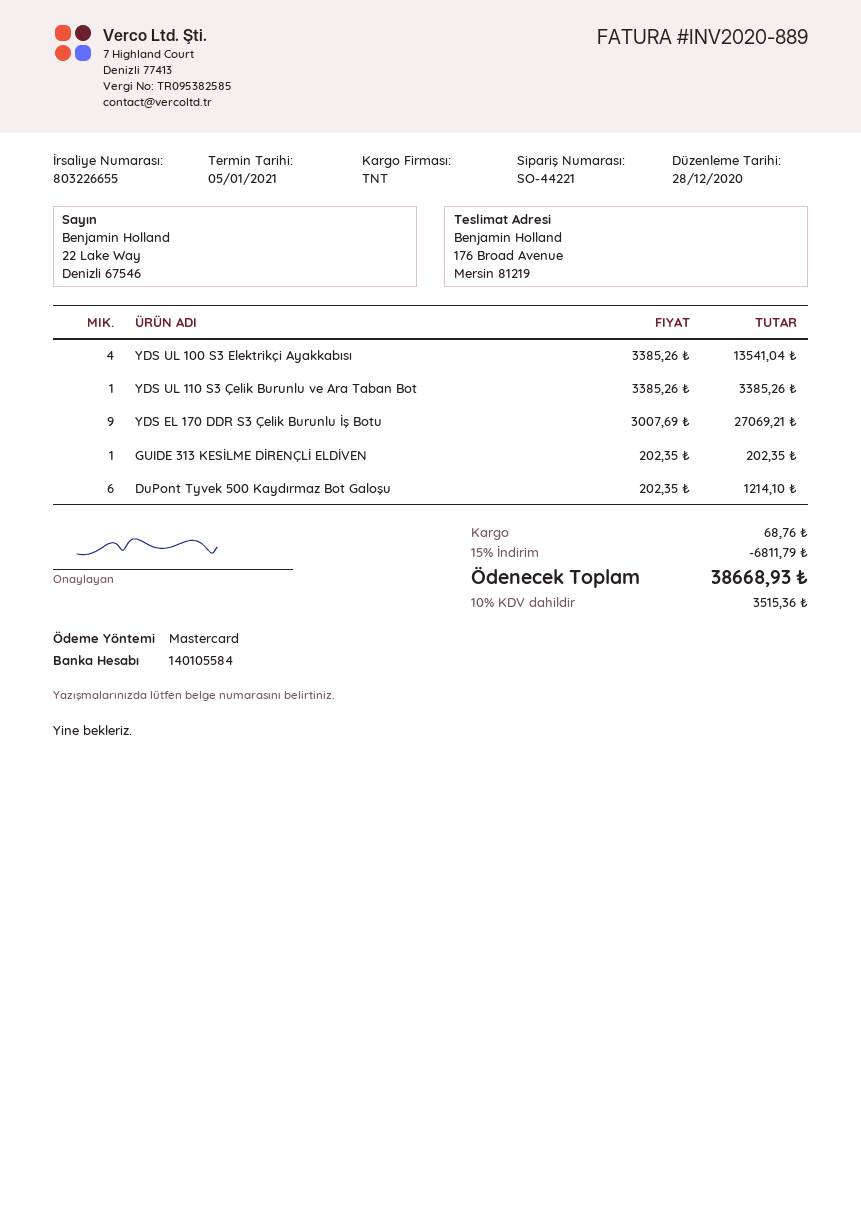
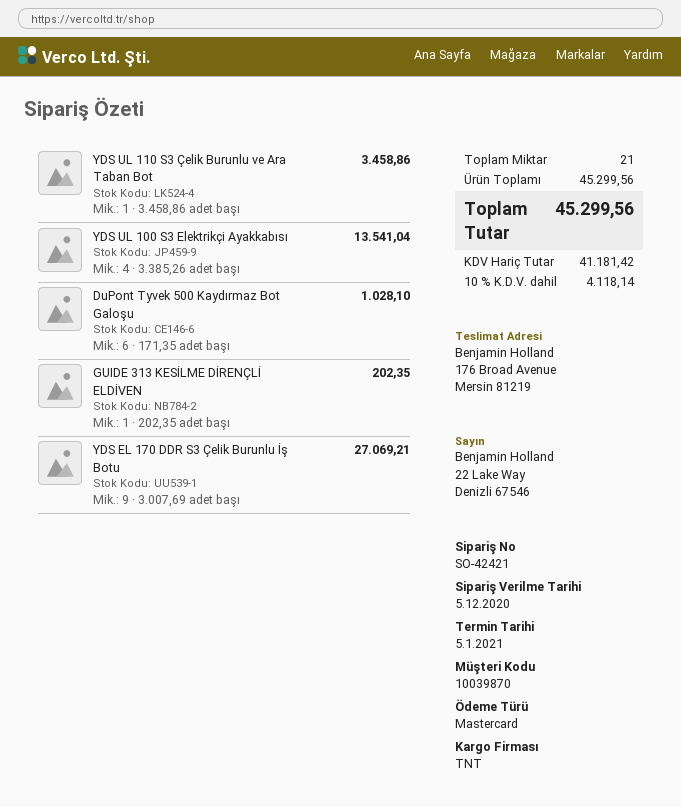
order number: SO-44221 -> SO-42421
YDS UL 110 S3 Çelik Burunlu ve Ara Taban Bot: 1 x 3385.26 = 3385.26 -> 1 x 3458.86 = 3458.86
DuPont Tyvek 500 Kaydırmaz Bot Galoşu: 6 x 202.35 = 1214.10 -> 6 x 171.35 = 1028.10
discount: 15% = 6811.79 -> none
shipping: 68.76 -> none
tax: 10% = 3515.36 -> 10% = 4118.14
total: 38668.93 -> 45299.56

